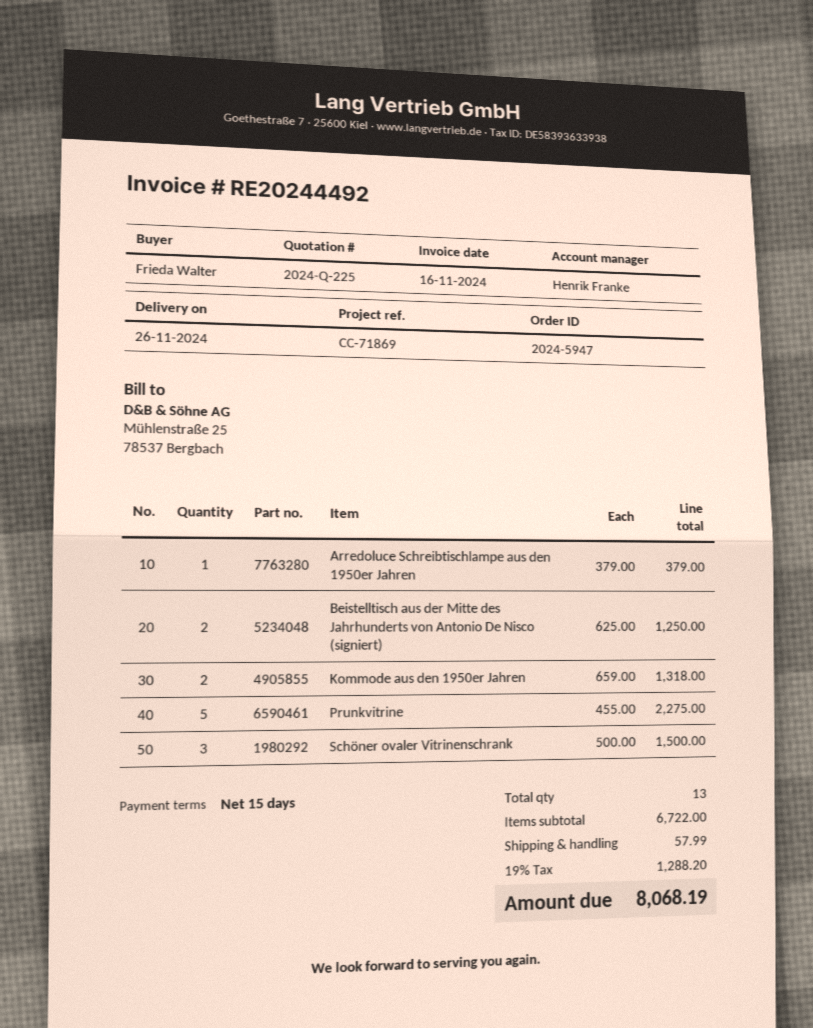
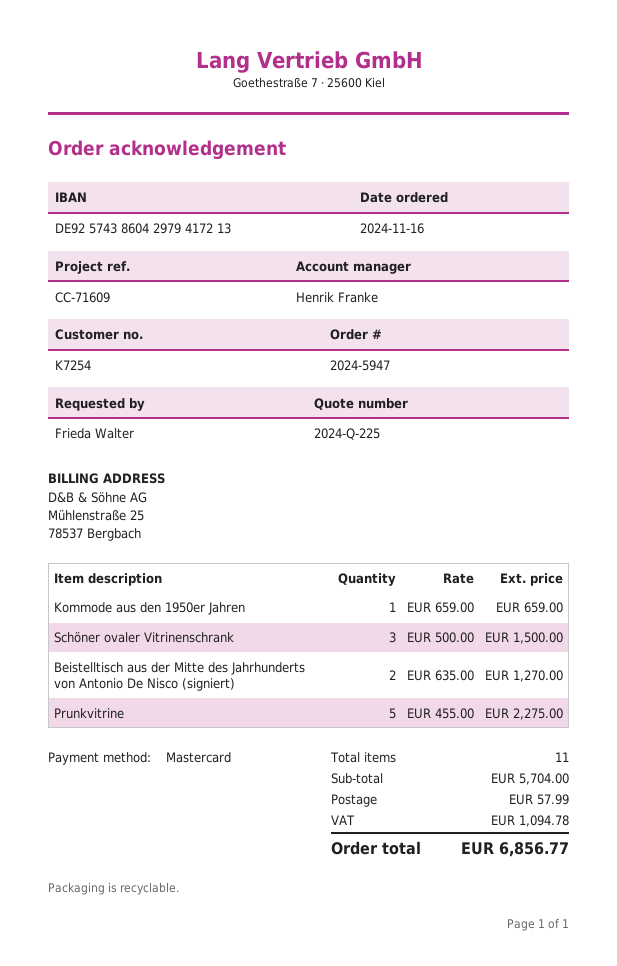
reference: CC-71869 -> CC-71609
Arredoluce Schreibtischlampe aus den 1950er Jahren: 1 x 379.00 = 379.00 -> none
Beistelltisch aus der Mitte des Jahrhunderts von Antonio De Nisco (signiert): 2 x 625.00 = 1250.00 -> 2 x 635.00 = 1270.00
Kommode aus den 1950er Jahren: 2 x 659.00 = 1318.00 -> 1 x 659.00 = 659.00
total quantity: 13 -> 11
subtotal: 6722.00 -> 5704.00
tax: 1288.20 -> 1094.78
total: 8068.19 -> 6856.77

